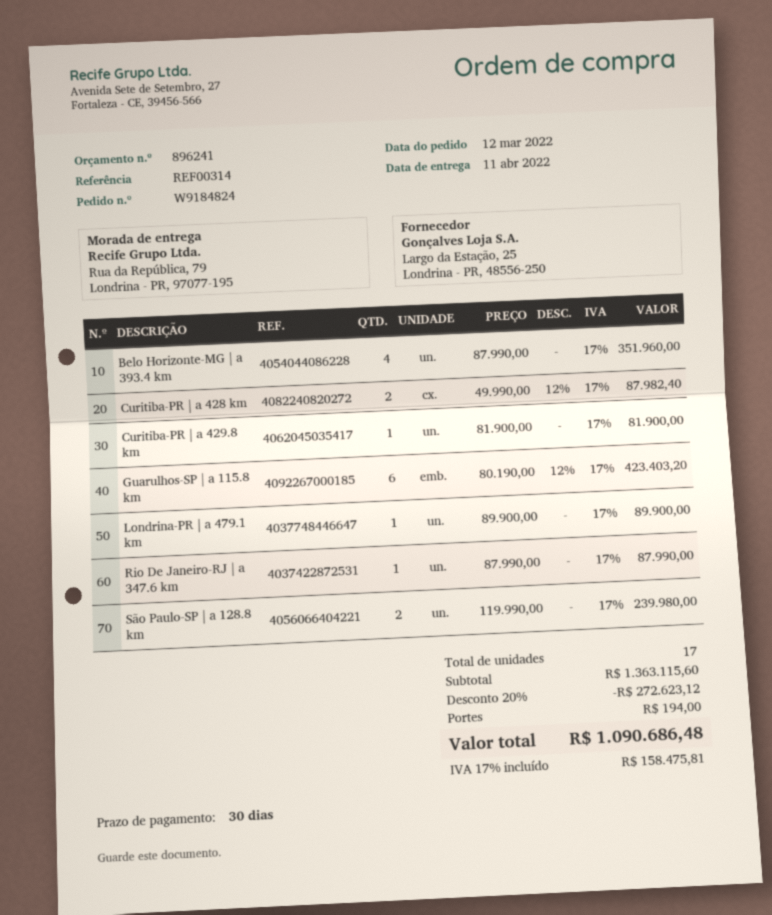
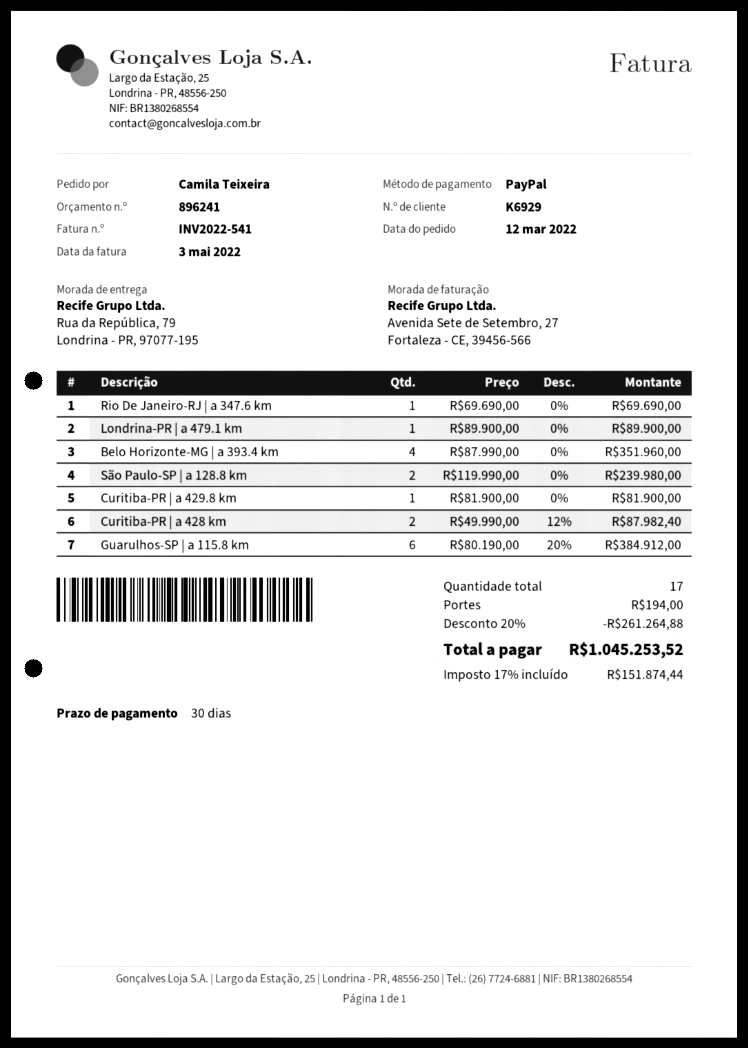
Guarulhos-SP | a 115.8 km: 6 x 80190.00 - 12% = 423403.20 -> 6 x 80190.00 - 20% = 384912.00
Rio De Janeiro-RJ | a 347.6 km: 1 x 87990.00 = 87990.00 -> 1 x 69690.00 = 69690.00
discount: 20% = 272623.12 -> 20% = 261264.88
tax: 17% = 158475.81 -> 17% = 151874.44
total: 1090686.48 -> 1045253.52

